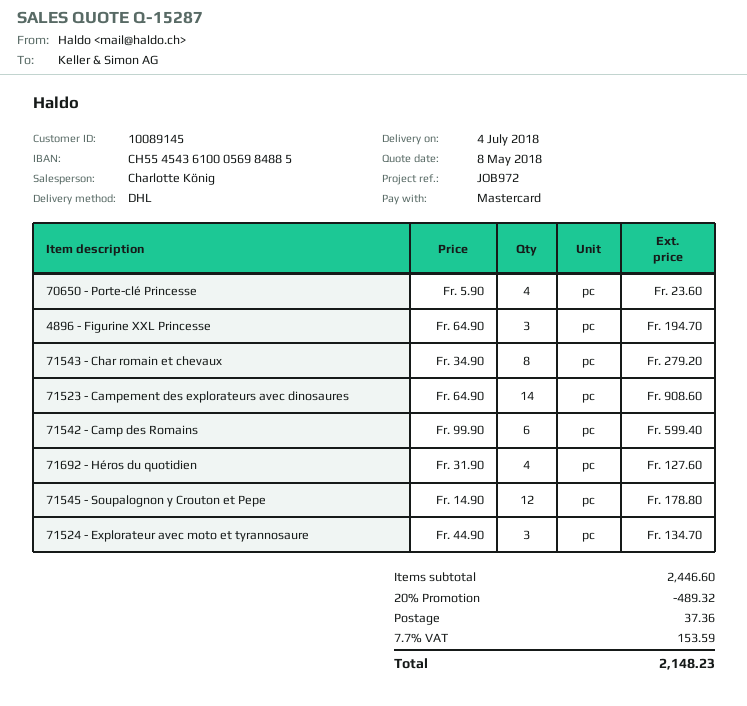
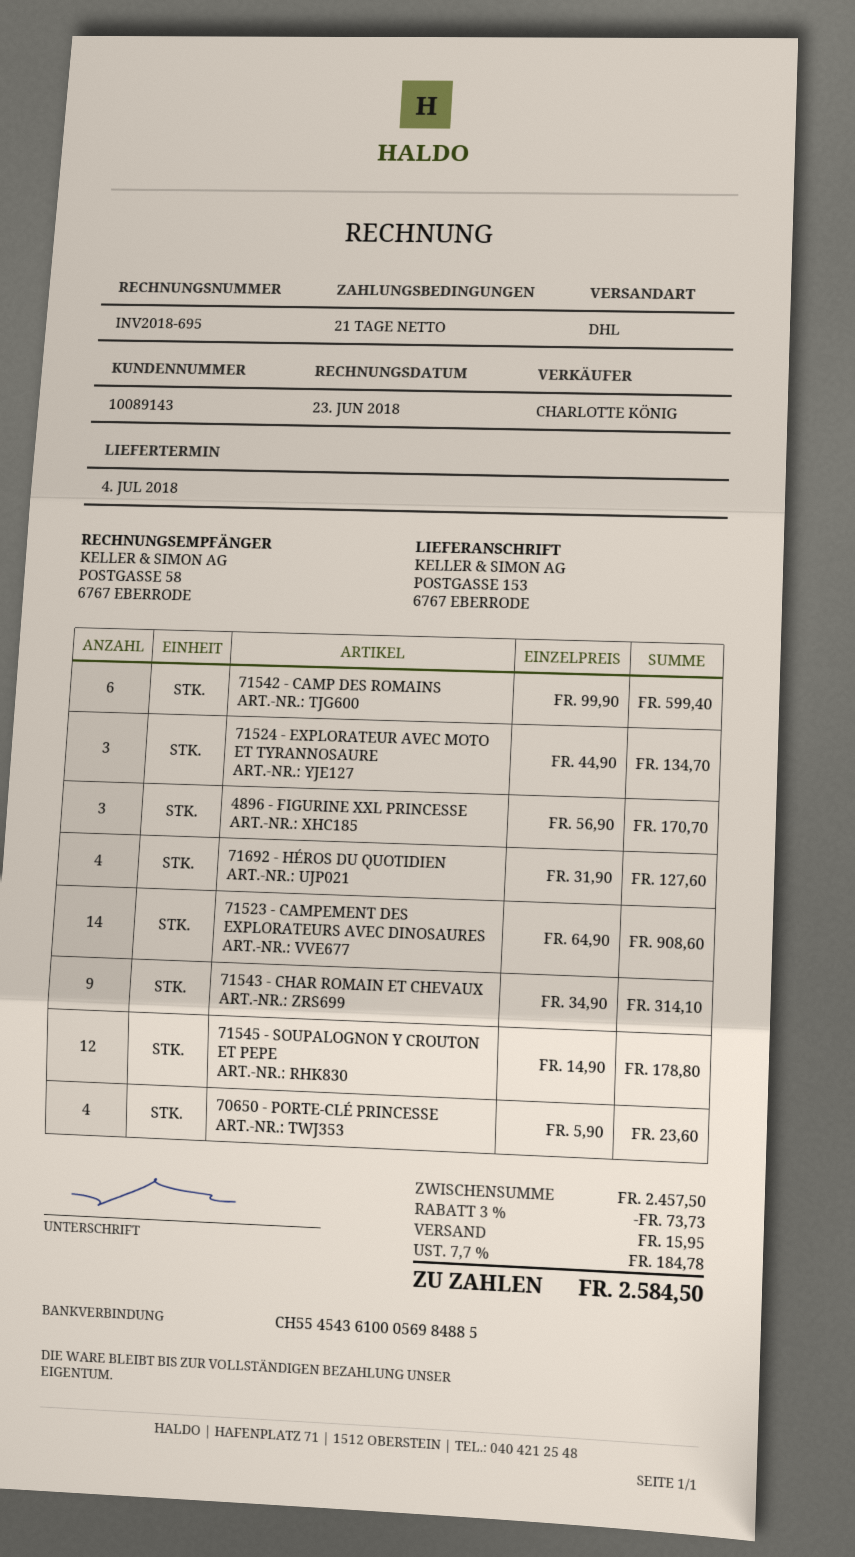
customer number: 10089145 -> 10089143
4896 - Figurine XXL Princesse: 3 x 64.90 = 194.70 -> 3 x 56.90 = 170.70
71543 - Char romain et chevaux: 8 x 34.90 = 279.20 -> 9 x 34.90 = 314.10
subtotal: 2446.60 -> 2457.50
discount: 20% = 489.32 -> 3% = 73.73
shipping: 37.36 -> 15.95
tax: 7.7% = 153.59 -> 7.7% = 184.78
total: 2148.23 -> 2584.50

